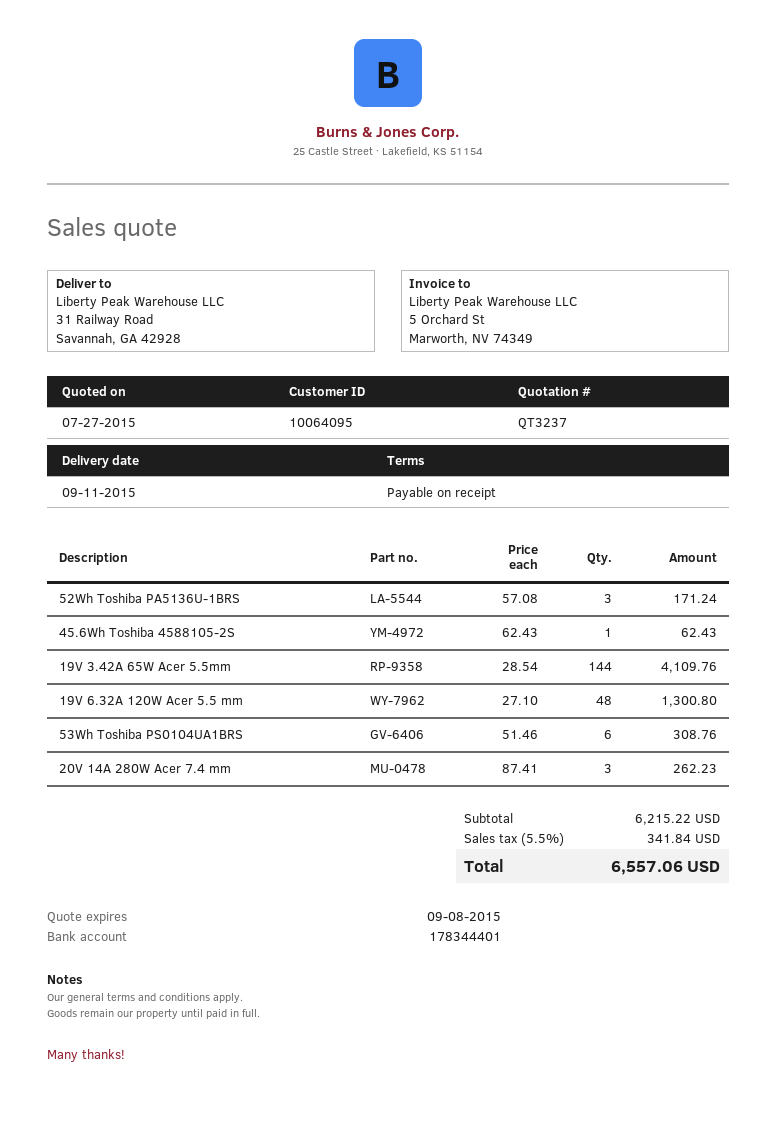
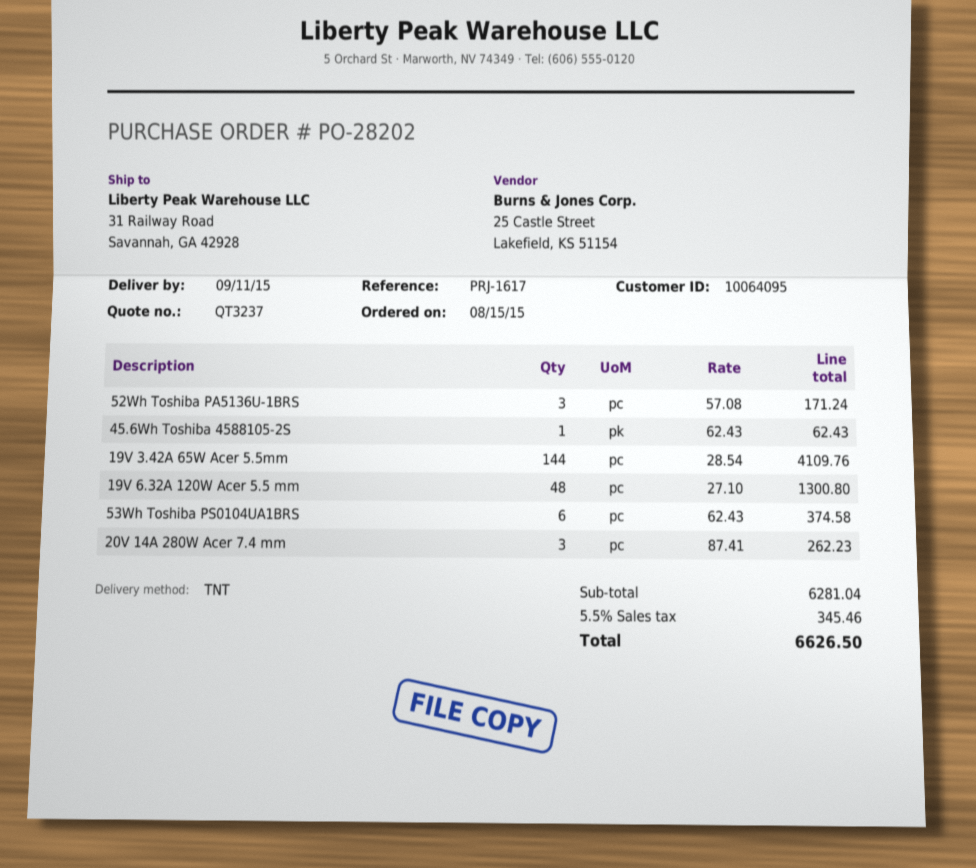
53Wh Toshiba PS0104UA1BRS: 6 x 51.46 = 308.76 -> 6 x 62.43 = 374.58
subtotal: 6215.22 -> 6281.04
tax: 5.5% = 341.84 -> 5.5% = 345.46
total: 6557.06 -> 6626.50

